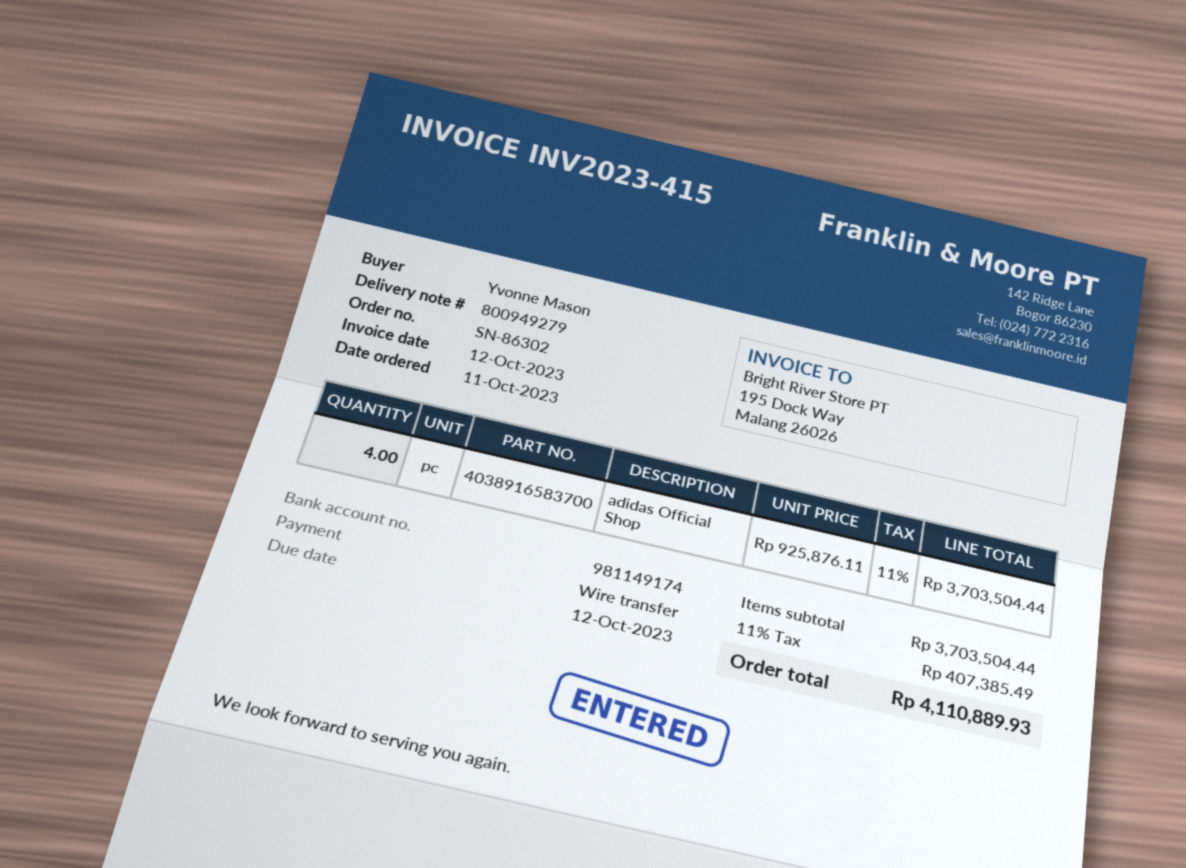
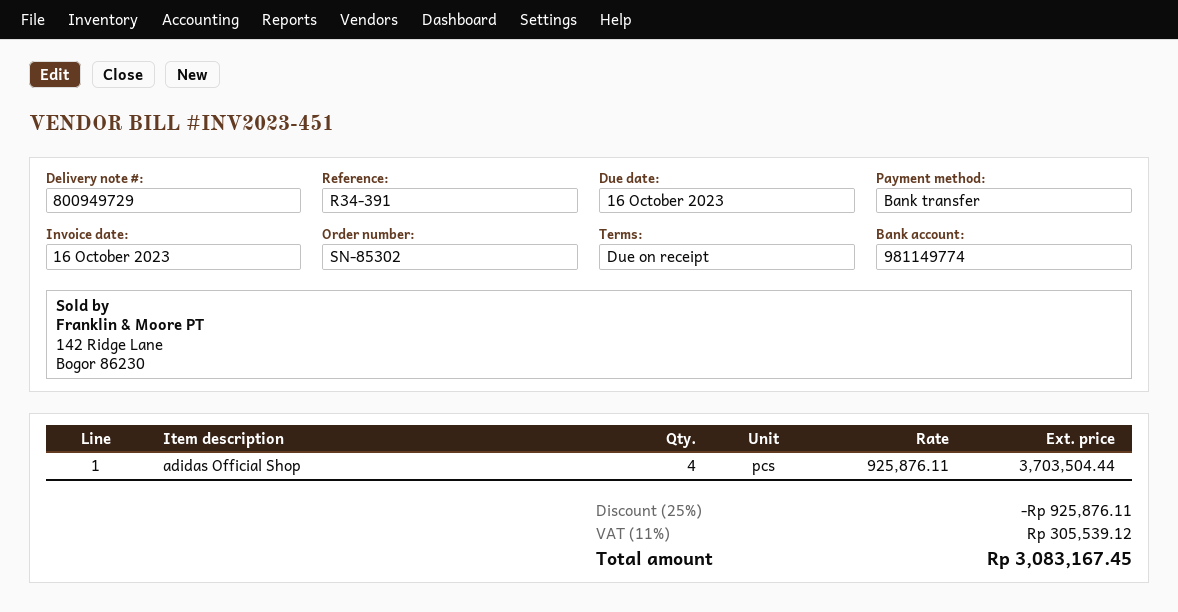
order number: SN-86302 -> SN-85302
delivery note number: 800949279 -> 800949729
invoice number: INV2023-415 -> INV2023-451
invoice date: 2023-10-12 -> 2023-10-16
due date: 2023-10-12 -> 2023-10-16
bank account: 981149174 -> 981149774
discount: none -> 25% = 925876.11
tax: 11% = 407385.49 -> 11% = 305539.12
total: 4110889.93 -> 3083167.45

